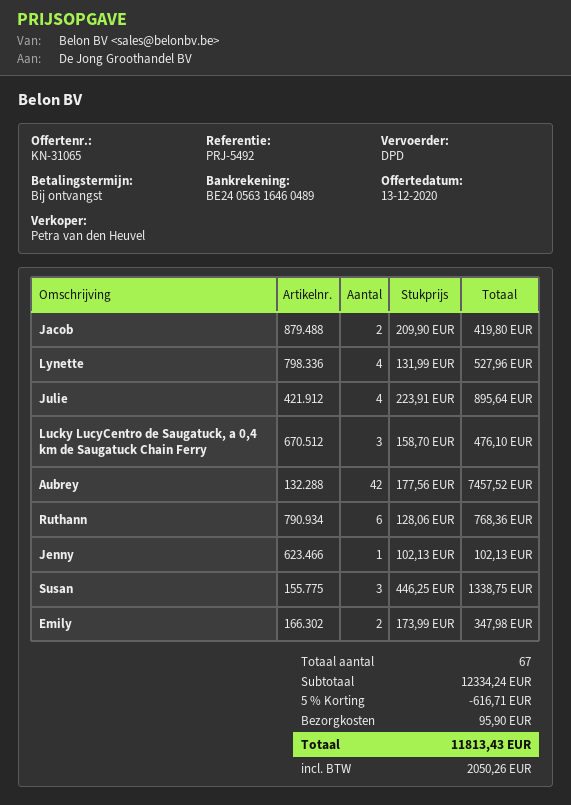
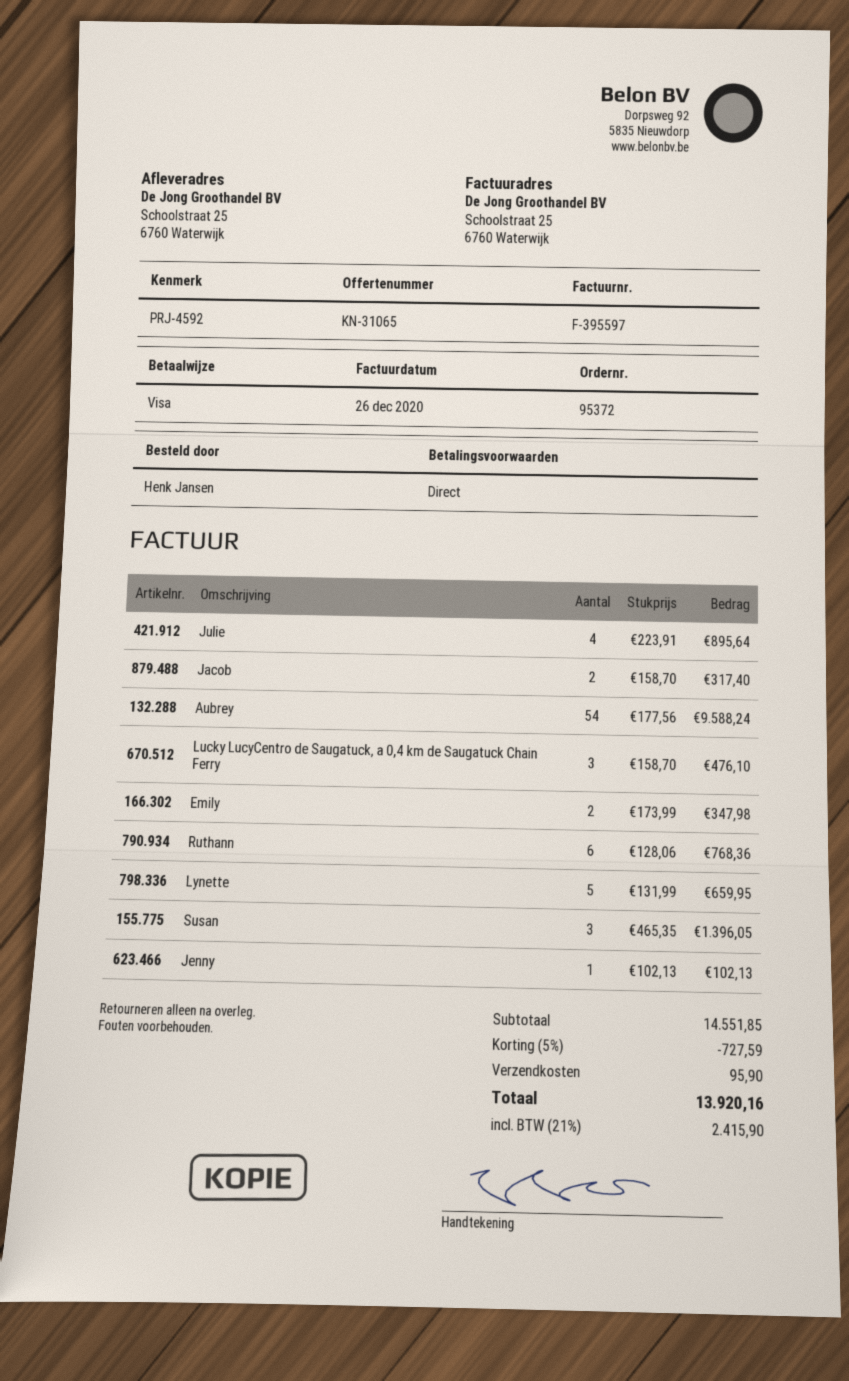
reference: PRJ-5492 -> PRJ-4592
Jacob: 2 x 209.90 = 419.80 -> 2 x 158.70 = 317.40
Lynette: 4 x 131.99 = 527.96 -> 5 x 131.99 = 659.95
Aubrey: 42 x 177.56 = 7457.52 -> 54 x 177.56 = 9588.24
Susan: 3 x 446.25 = 1338.75 -> 3 x 465.35 = 1396.05
subtotal: 12334.24 -> 14551.85
discount: 5% = 616.71 -> 5% = 727.59
tax: 2050.26 -> 2415.90
total: 11813.43 -> 13920.16

